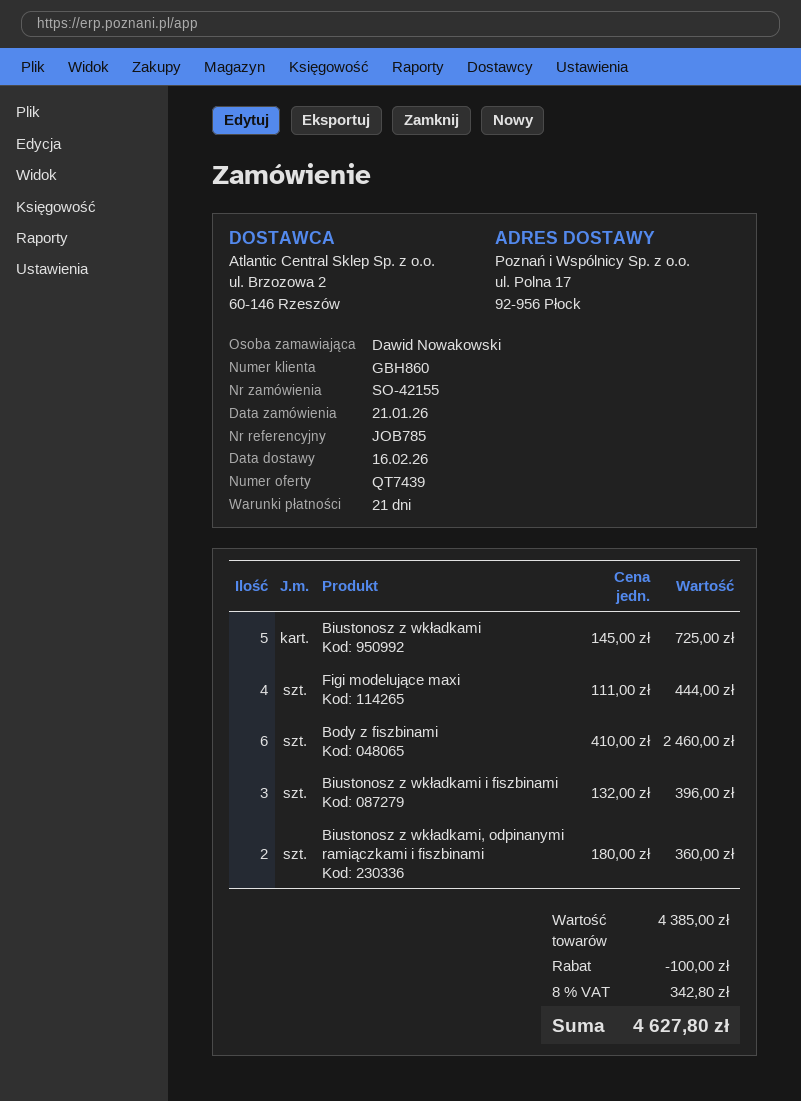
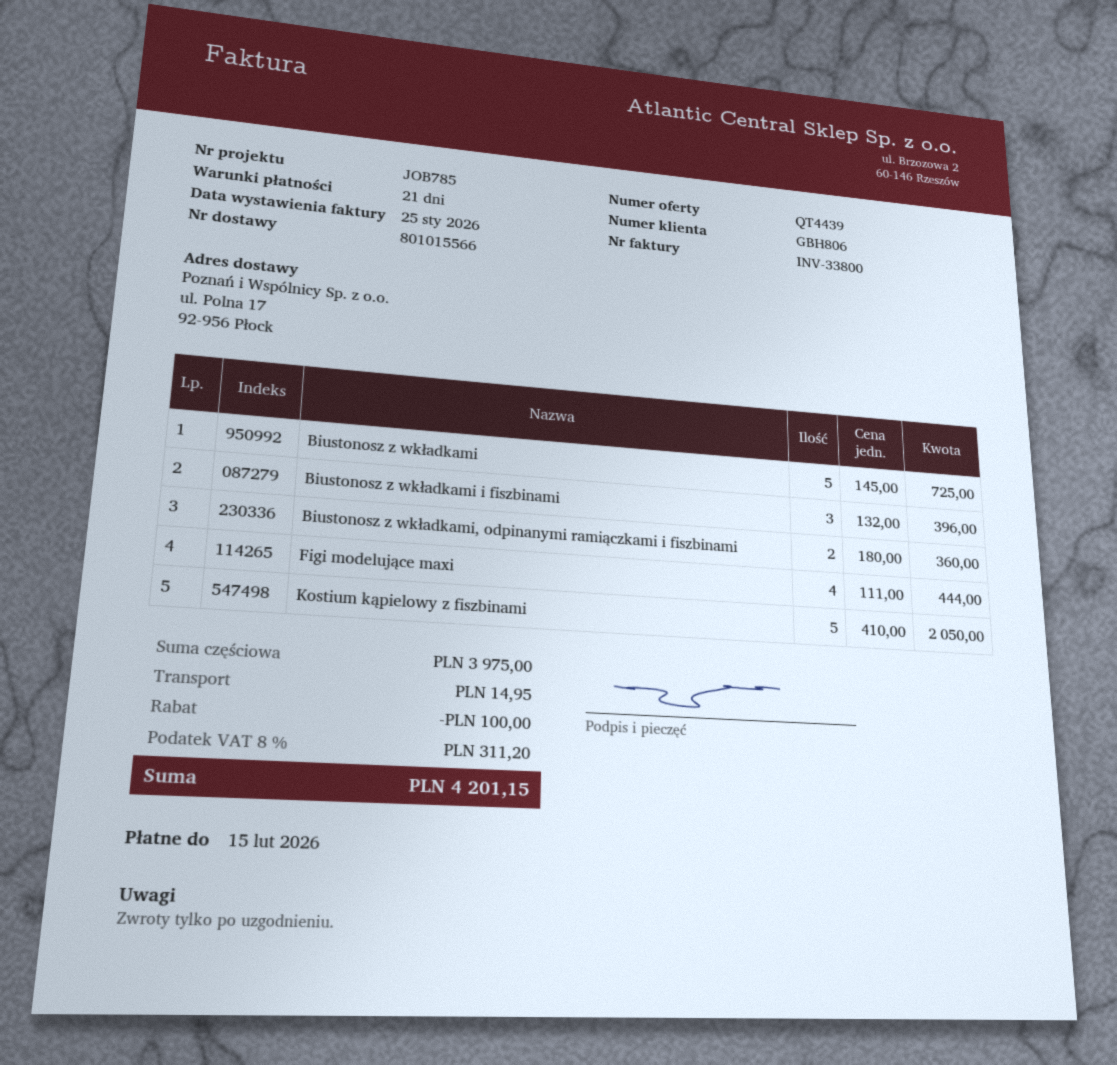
quote number: QT7439 -> QT4439
customer number: GBH860 -> GBH806
Body z fiszbinami: 6 x 410.00 = 2460.00 -> none
Kostium kąpielowy z fiszbinami: none -> 5 x 410.00 = 2050.00
subtotal: 4385.00 -> 3975.00
shipping: none -> 14.95
tax: 8% = 342.80 -> 8% = 311.20
total: 4627.80 -> 4201.15

